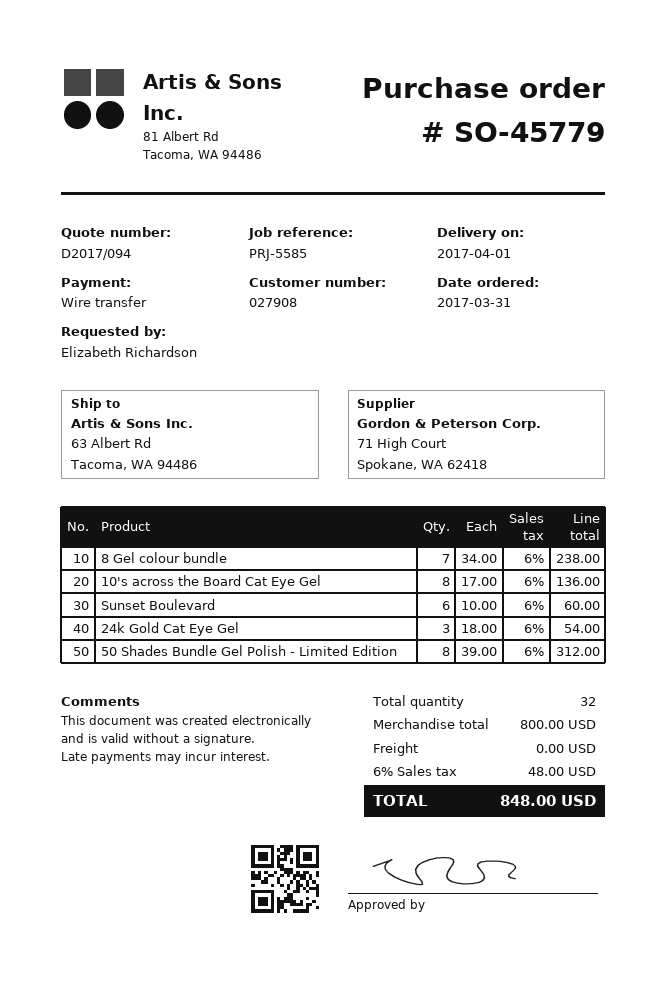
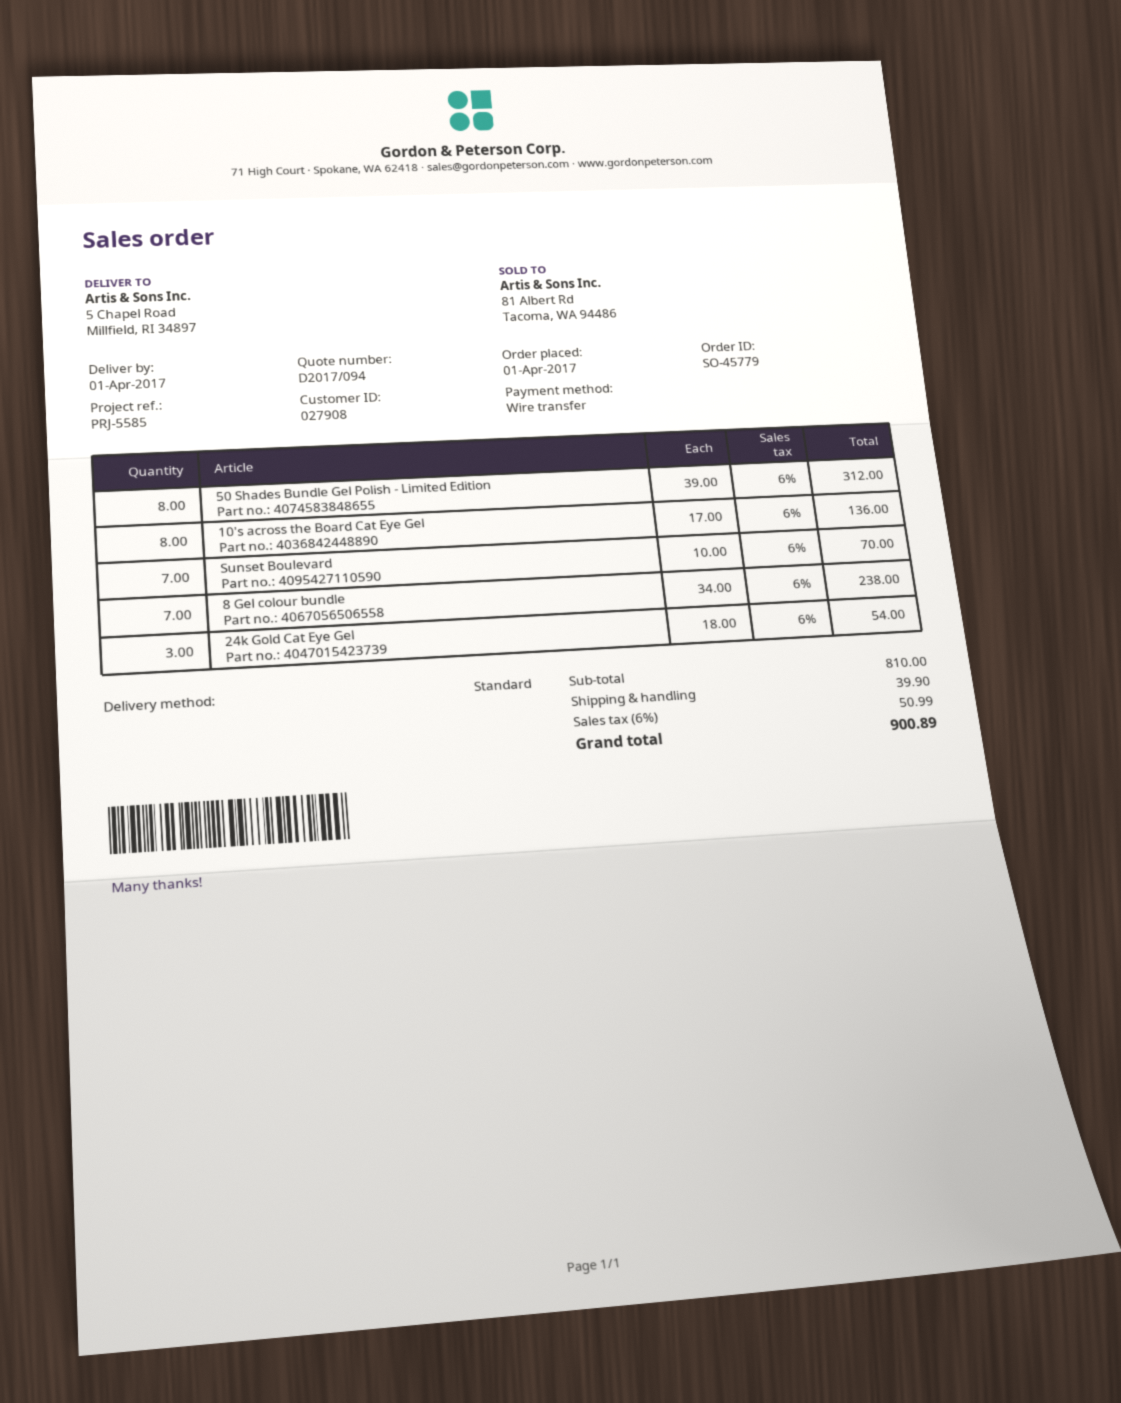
order date: 2017-03-31 -> 2017-04-01
ship to: 63 Albert Rd, Tacoma, WA 94486 -> 5 Chapel Road, Millfield, RI 34897
Sunset Boulevard: 6 x 10.00 = 60.00 -> 7 x 10.00 = 70.00
subtotal: 800.00 -> 810.00
shipping: 0.00 -> 39.90
tax: 6% = 48.00 -> 6% = 50.99
total: 848.00 -> 900.89

